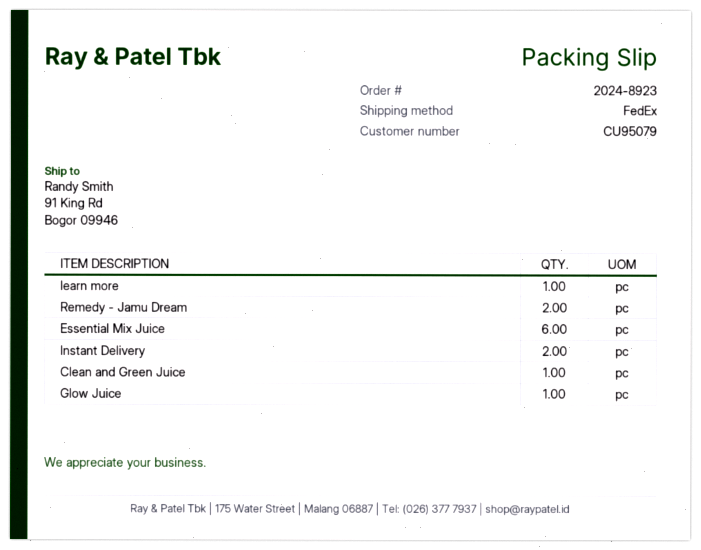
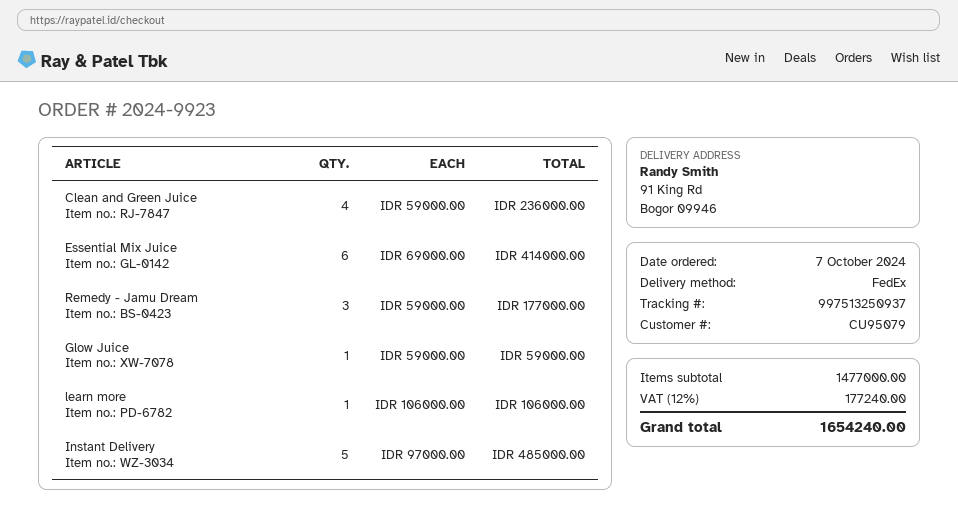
order number: 2024-8923 -> 2024-9923
Remedy - Jamu Dream: 2 -> 3
Instant Delivery: 2 -> 5
Clean and Green Juice: 1 -> 4

